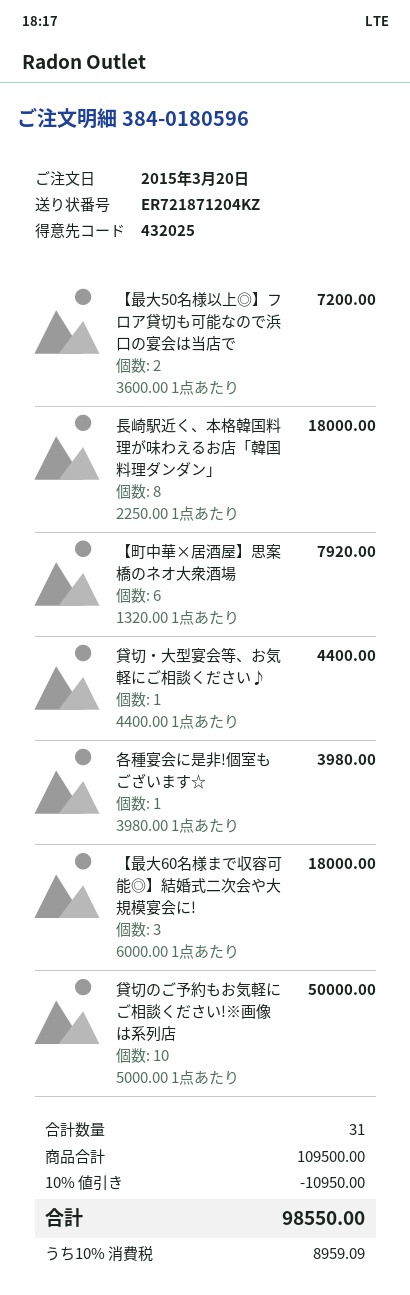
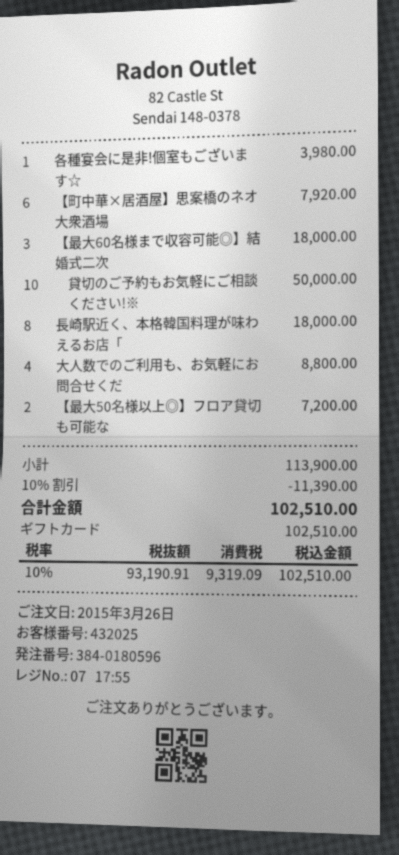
order date: 2015-03-20 -> 2015-03-26
貸切・大型宴会等、お気軽にご相談ください♪: 1 for 4400.00 -> none
大人数でのご利用も、お気軽にお問合せくだ: none -> 4 for 8800.00
subtotal: 109500.00 -> 113900.00
discount: 10% = 10950.00 -> 10% = 11390.00
tax: 10% = 8959.09 -> 10% = 9319.09
total: 98550.00 -> 102510.00

